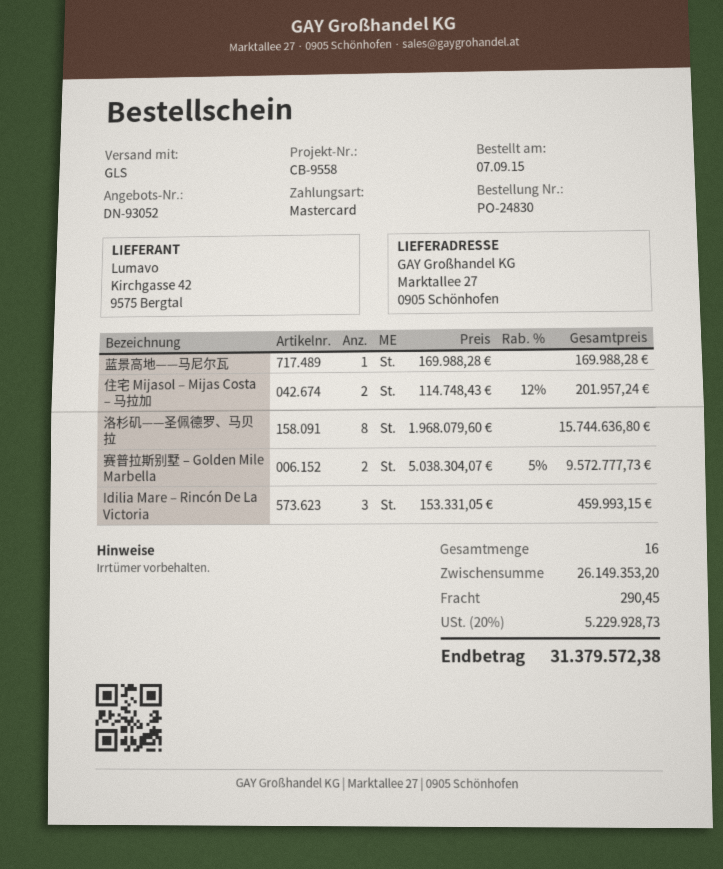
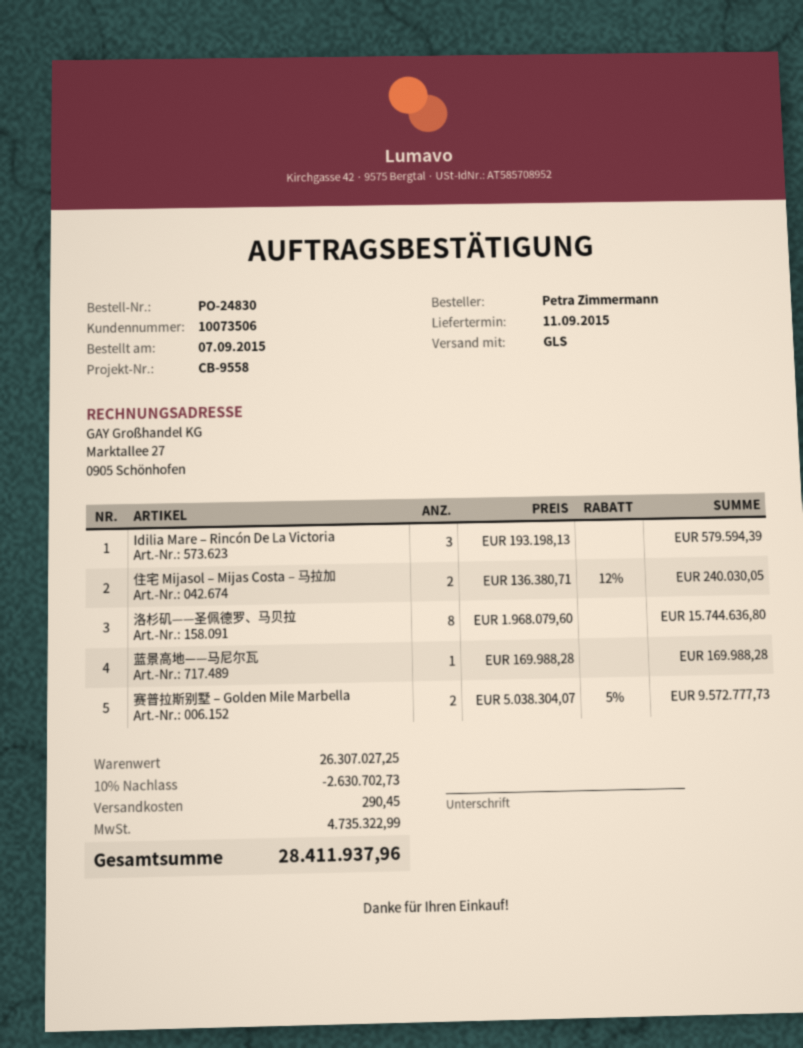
住宅 Mijasol – Mijas Costa – 马拉加: 2 x 114748.43 - 12% = 201957.24 -> 2 x 136380.71 - 12% = 240030.05
Idilia Mare – Rincón De La Victoria: 3 x 153331.05 = 459993.15 -> 3 x 193198.13 = 579594.39
subtotal: 26149353.20 -> 26307027.25
discount: none -> 10% = 2630702.73
tax: 5229928.73 -> 4735322.99
total: 31379572.38 -> 28411937.96

